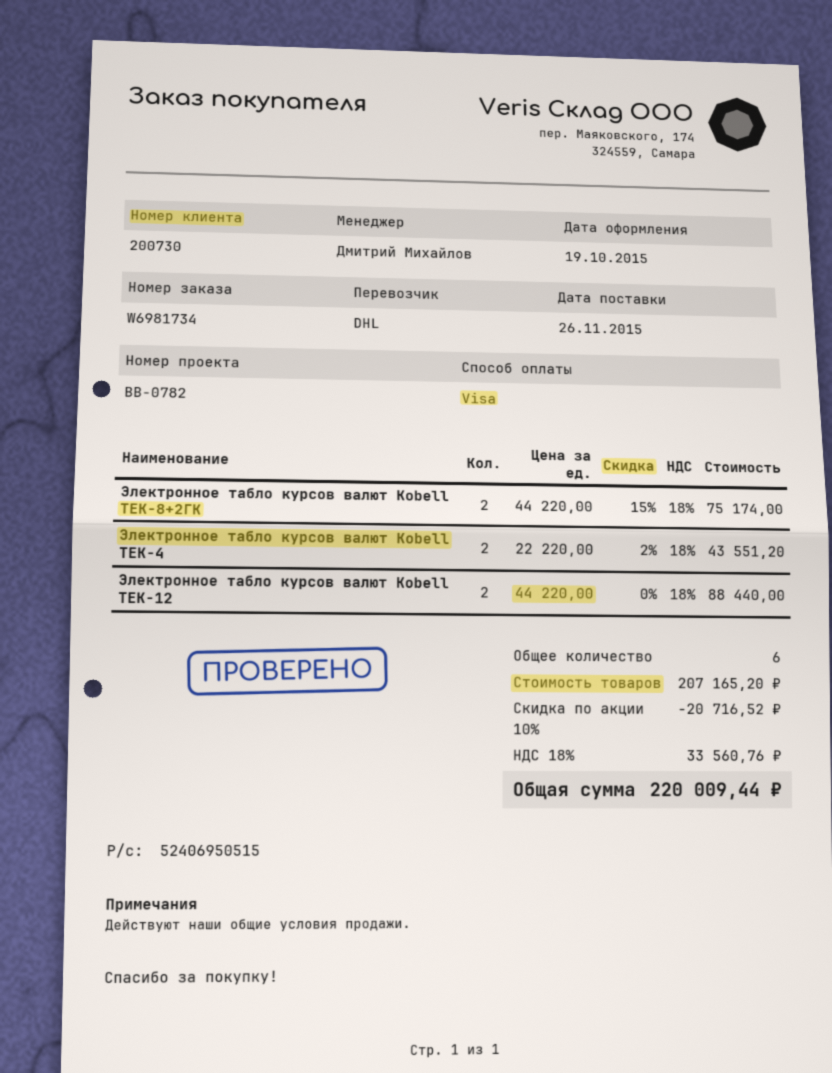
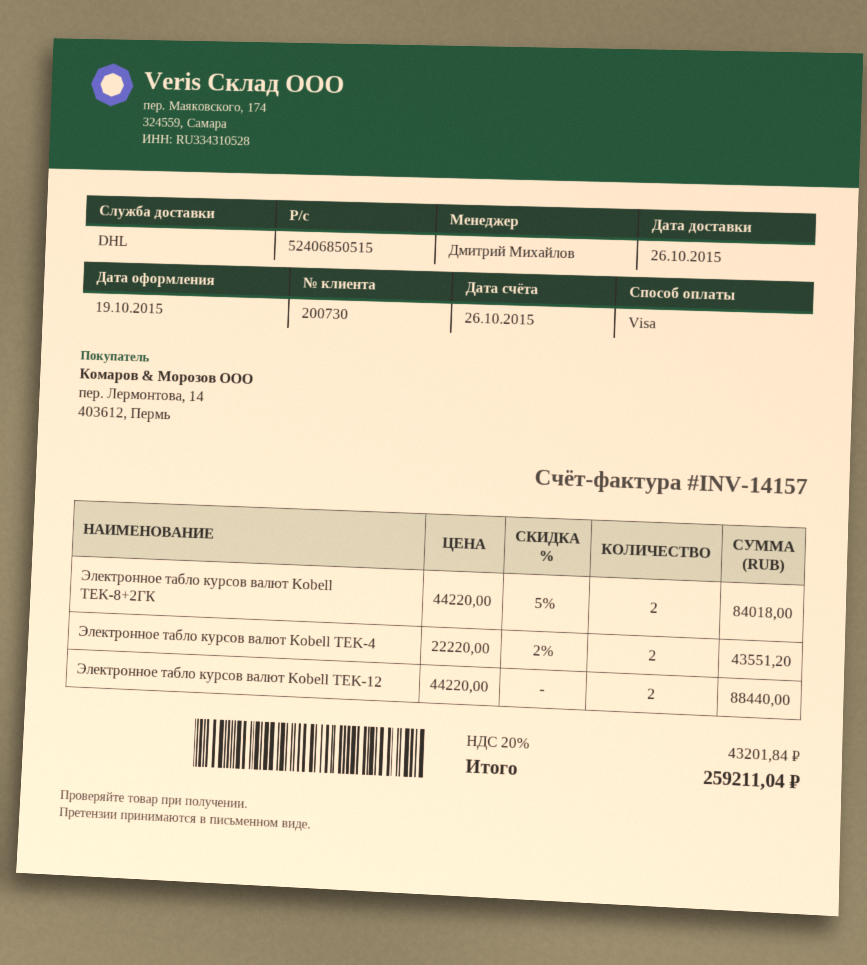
delivery date: 2015-11-26 -> 2015-10-26
bank account: 52406950515 -> 52406850515
Электронное табло курсов валют Kobell TEK-8+2ГК: 2 x 44220.00 - 15% = 75174.00 -> 2 x 44220.00 - 5% = 84018.00
discount: 10% = 20716.52 -> none
tax: 18% = 33560.76 -> 20% = 43201.84
total: 220009.44 -> 259211.04

